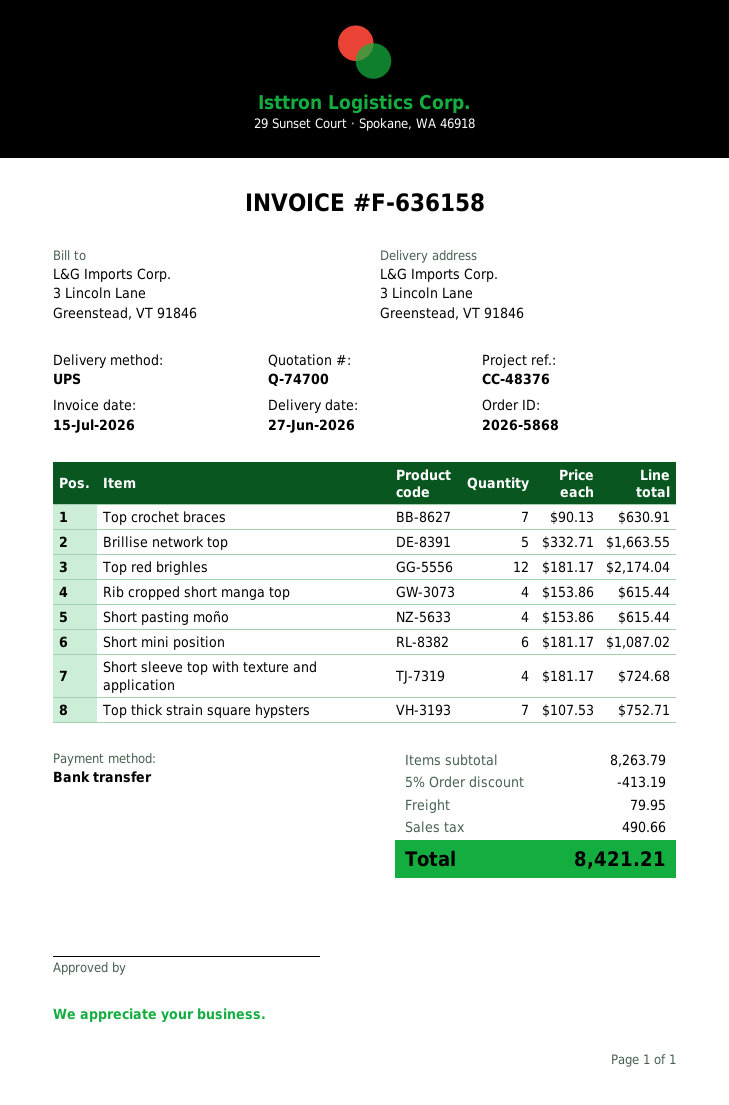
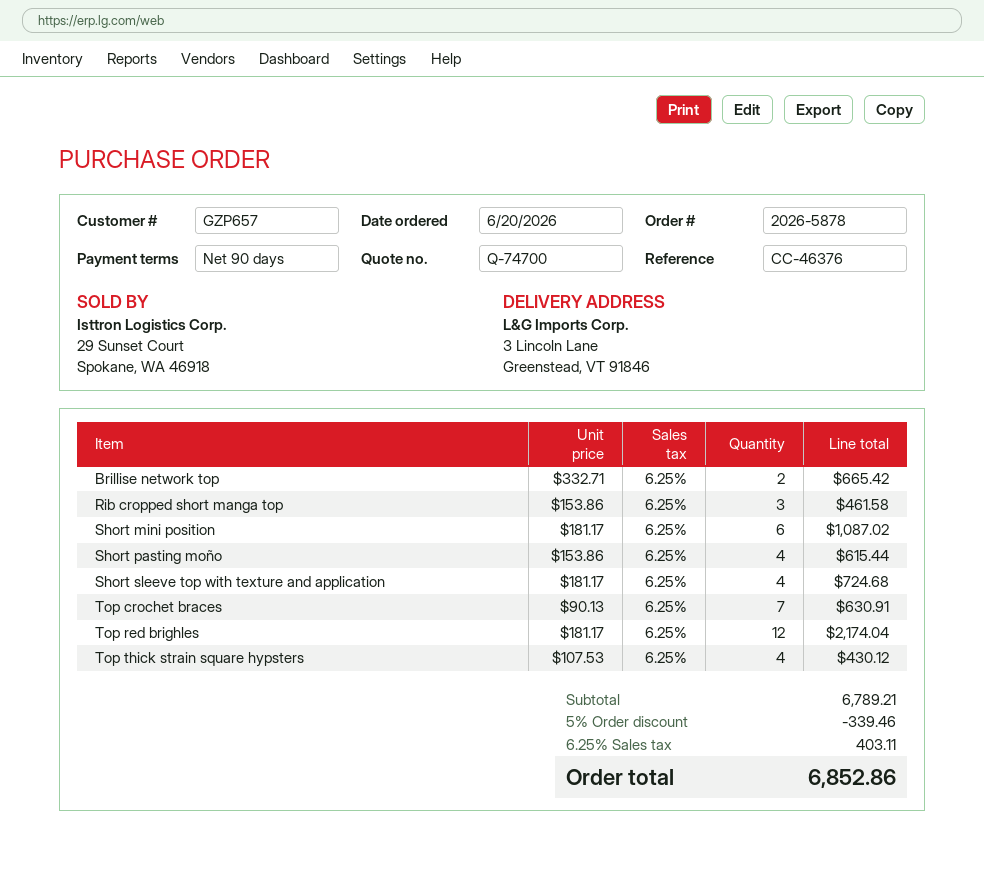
order number: 2026-5868 -> 2026-5878
reference: CC-48376 -> CC-46376
Brillise network top: 5 x 332.71 = 1663.55 -> 2 x 332.71 = 665.42
Rib cropped short manga top: 4 x 153.86 = 615.44 -> 3 x 153.86 = 461.58
Top thick strain square hypsters: 7 x 107.53 = 752.71 -> 4 x 107.53 = 430.12
subtotal: 8263.79 -> 6789.21
discount: 5% = 413.19 -> 5% = 339.46
shipping: 79.95 -> none
tax: 490.66 -> 403.11
total: 8421.21 -> 6852.86

